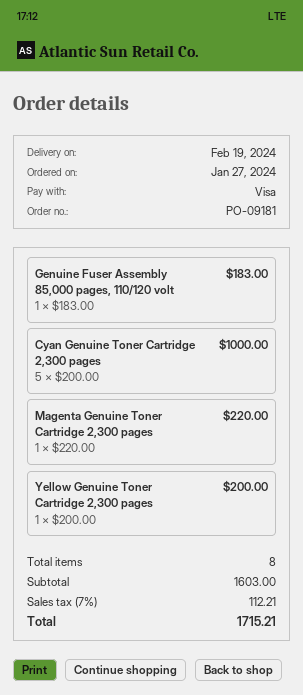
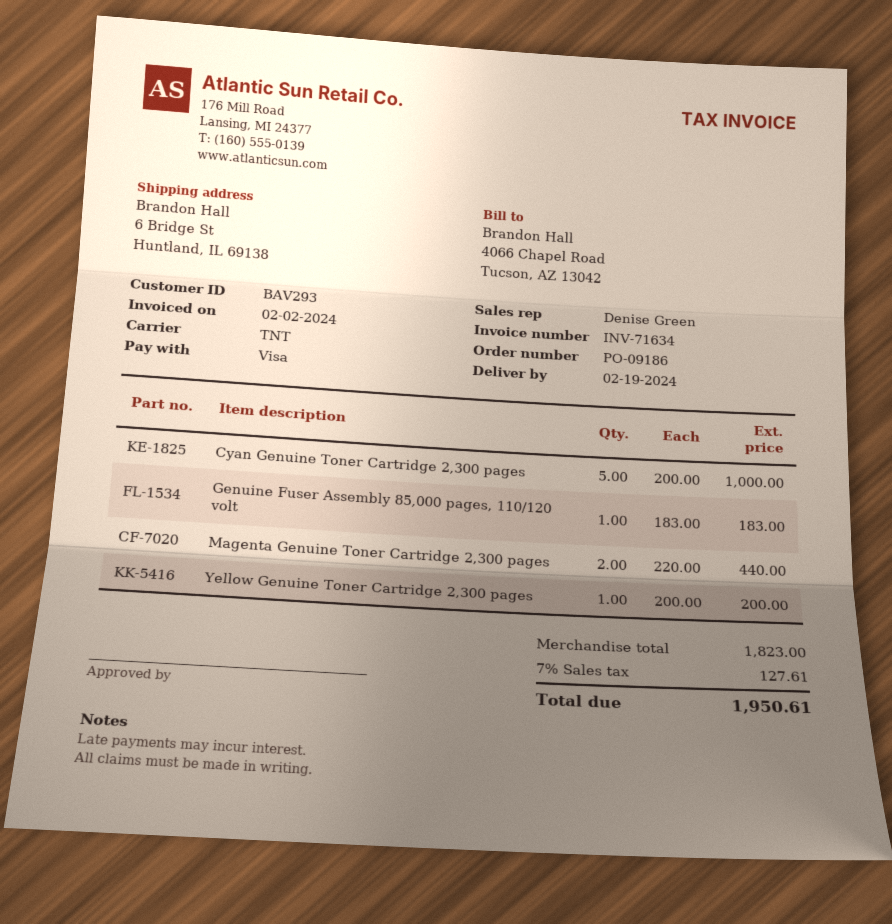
order number: PO-09181 -> PO-09186
Magenta Genuine Toner Cartridge 2,300 pages: 1 x 220.00 = 220.00 -> 2 x 220.00 = 440.00
subtotal: 1603.00 -> 1823.00
tax: 7% = 112.21 -> 7% = 127.61
total: 1715.21 -> 1950.61

